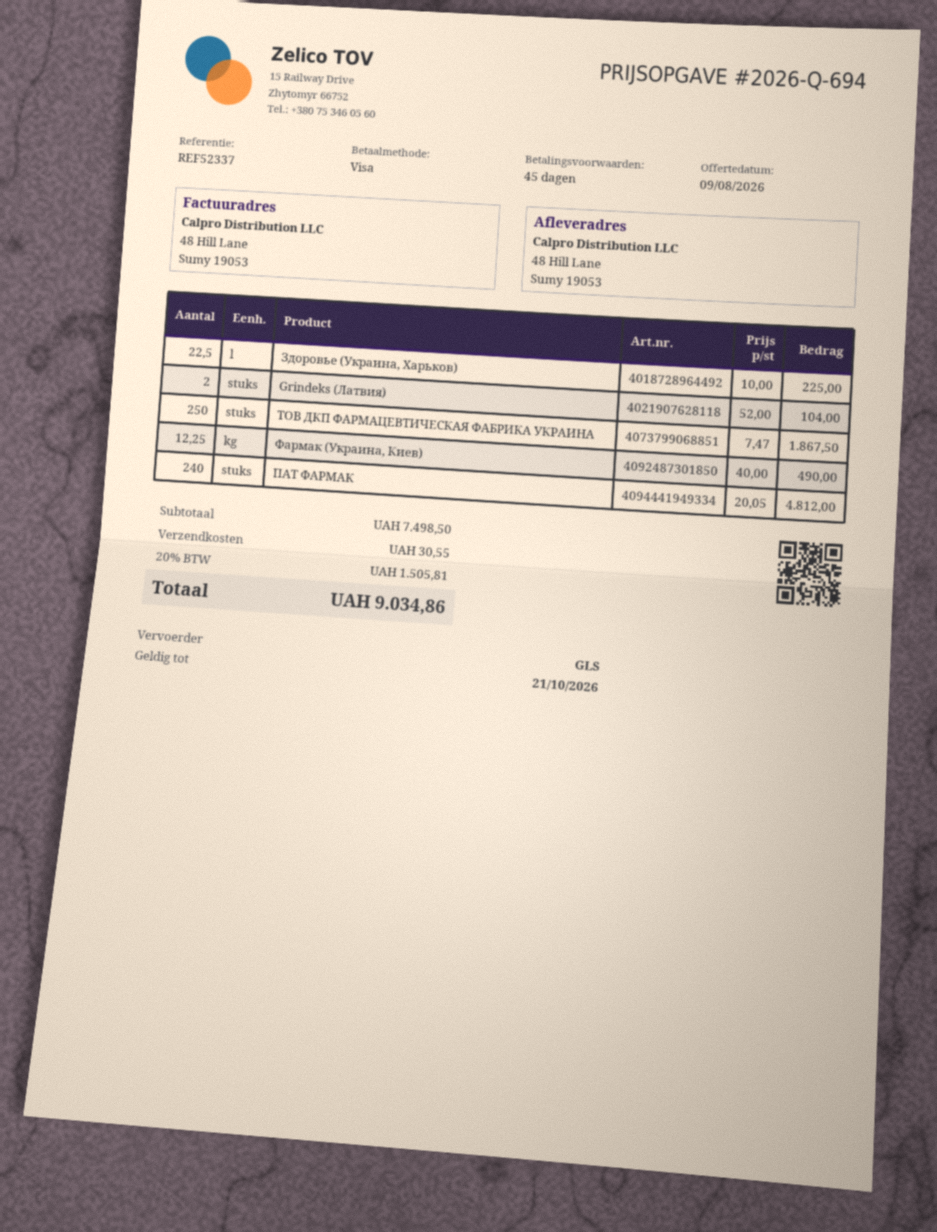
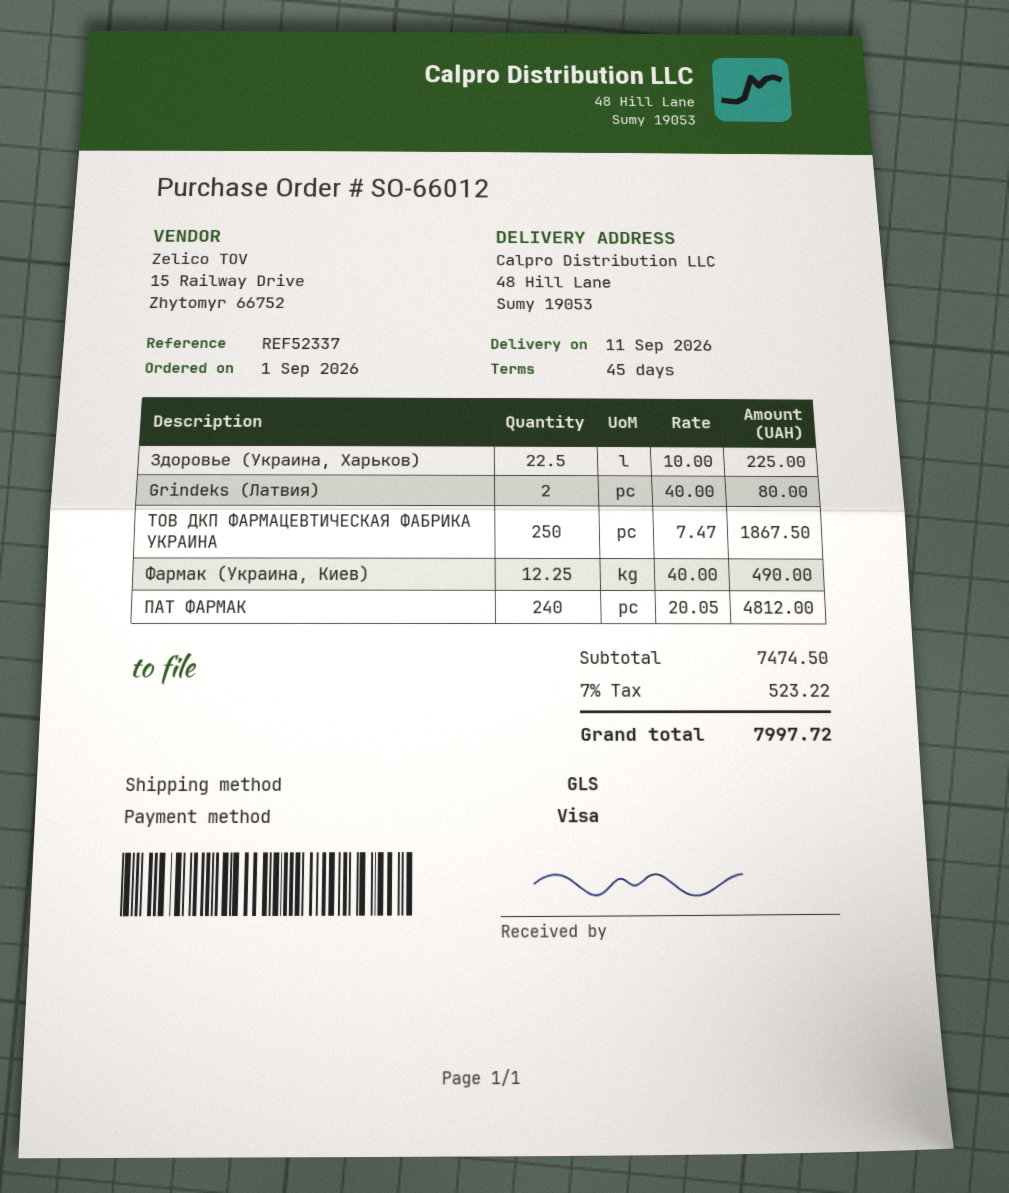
Grindeks (Латвия): 2 x 52.00 = 104.00 -> 2 x 40.00 = 80.00
subtotal: 7498.50 -> 7474.50
shipping: 30.55 -> none
tax: 20% = 1505.81 -> 7% = 523.22
total: 9034.86 -> 7997.72

